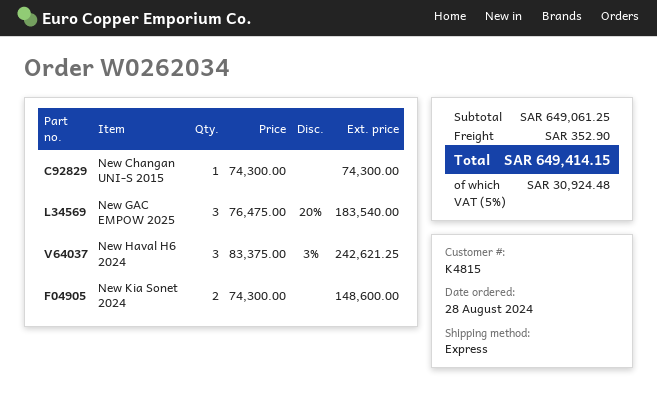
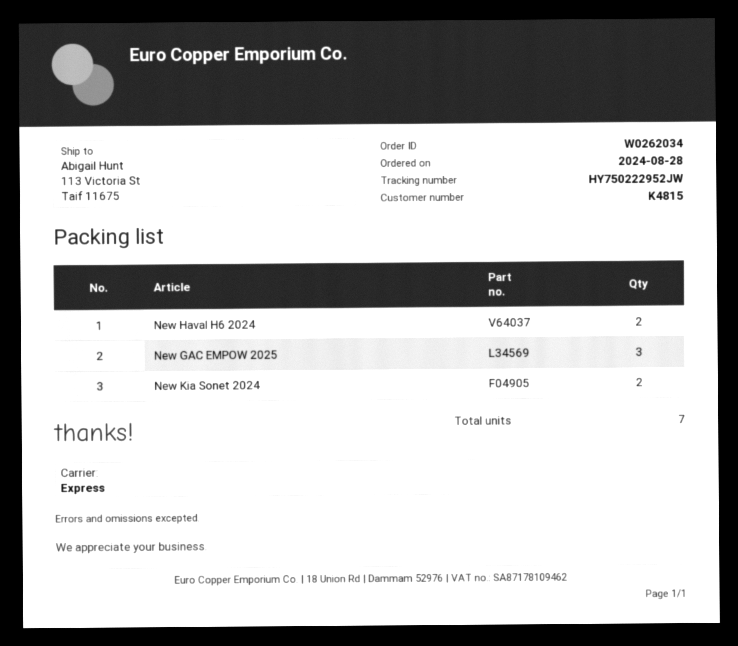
New Changan UNI-S 2015: 1 -> none
New Haval H6 2024: 3 -> 2

